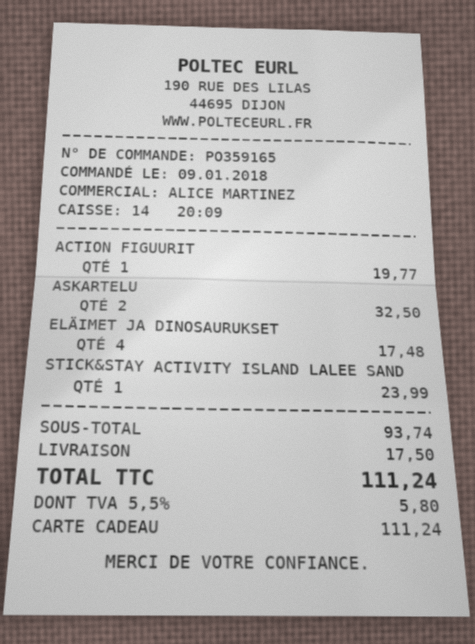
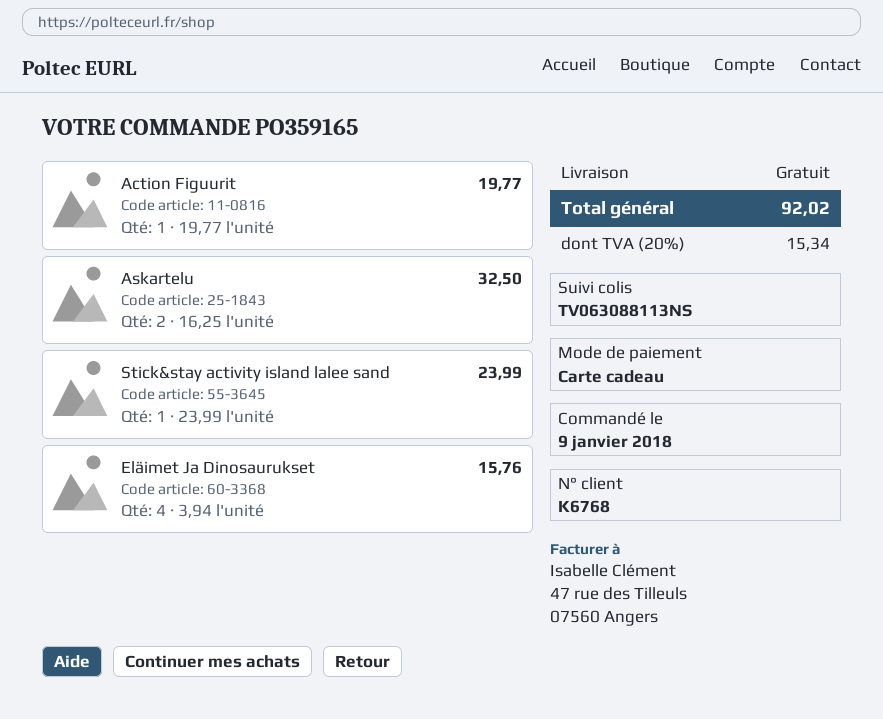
ELÄIMET JA DINOSAURUKSET: 4 for 17.48 -> 4 for 15.76
shipping: 17.50 -> 0.00
tax: 5.5% = 5.80 -> 20% = 15.34
total: 111.24 -> 92.02

